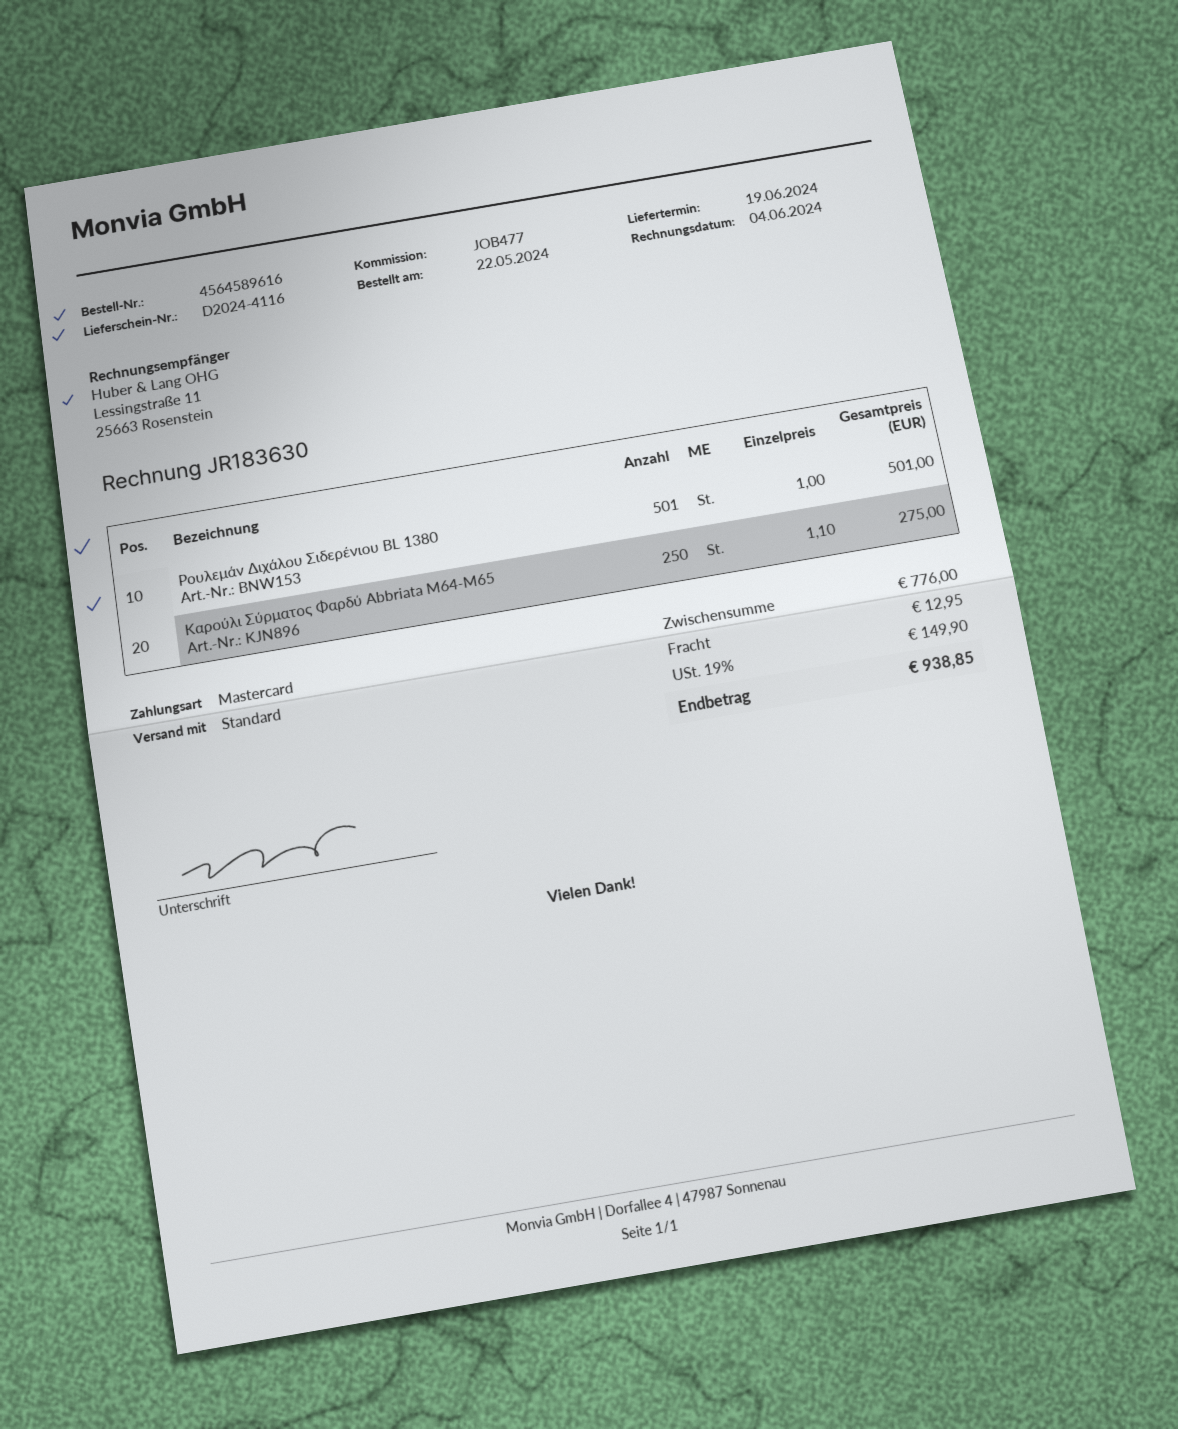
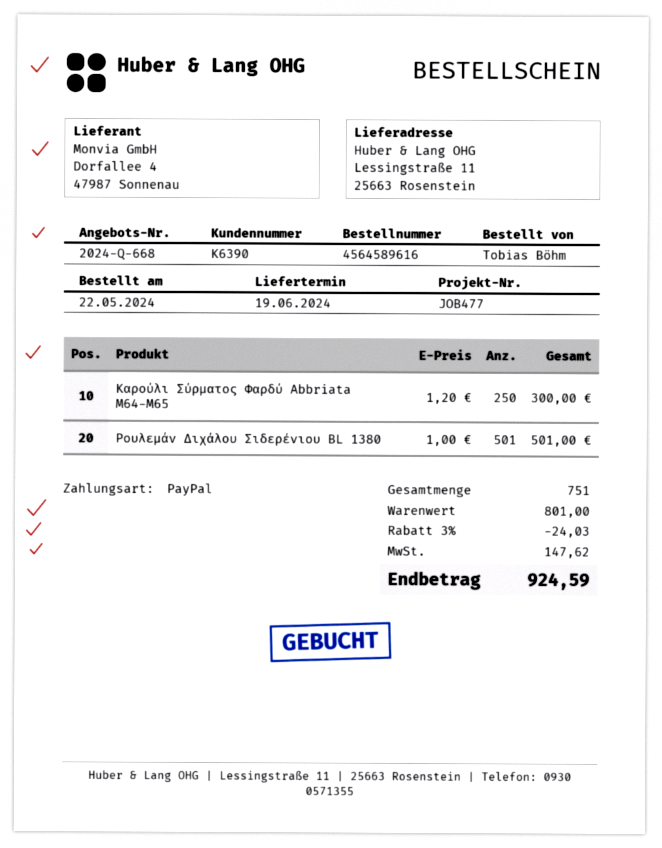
payment method: Mastercard -> PayPal
Kαρούλι Σύρματος Φαρδύ Abbriata M64-M65: 250 x 1.10 = 275.00 -> 250 x 1.20 = 300.00
subtotal: 776.00 -> 801.00
discount: none -> 3% = 24.03
shipping: 12.95 -> none
tax: 149.90 -> 147.62
total: 938.85 -> 924.59

